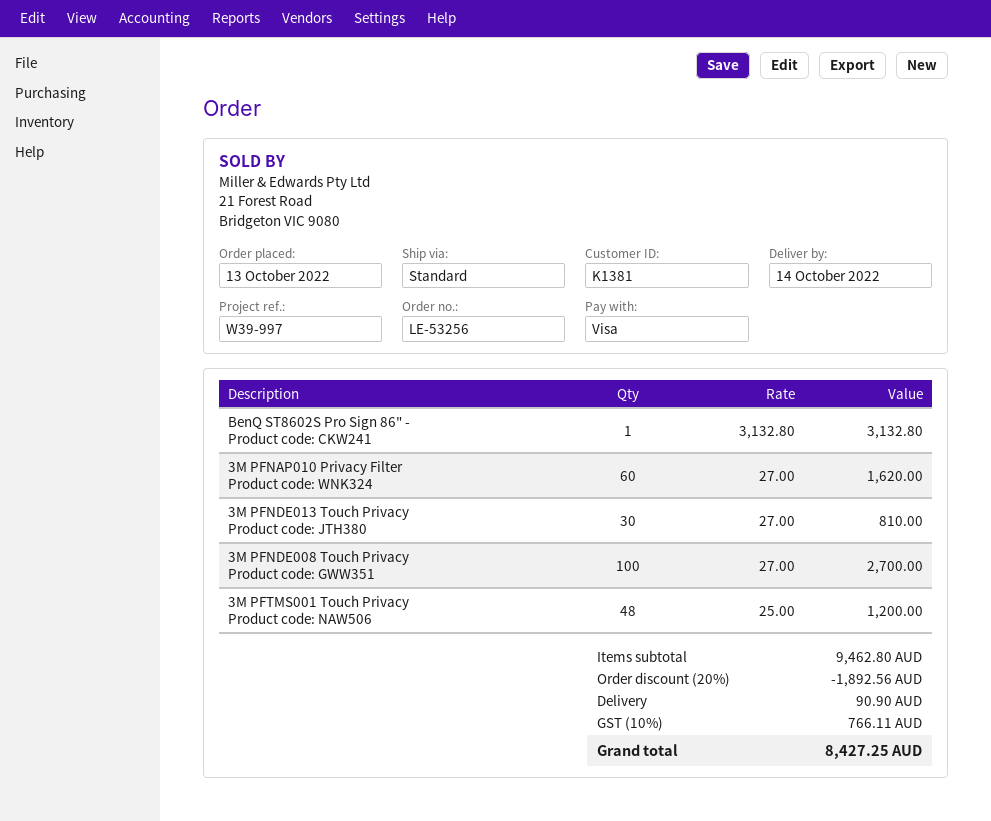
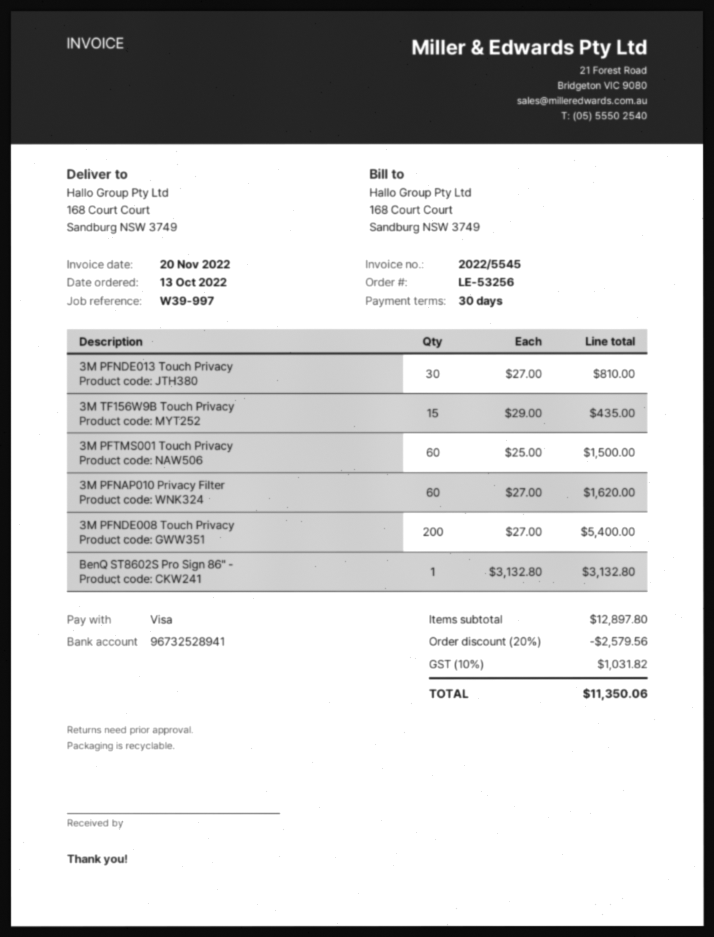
3M PFNDE008 Touch Privacy: 100 x 27.00 = 2700.00 -> 200 x 27.00 = 5400.00
3M PFTMS001 Touch Privacy: 48 x 25.00 = 1200.00 -> 60 x 25.00 = 1500.00
3M TF156W9B Touch Privacy: none -> 15 x 29.00 = 435.00
subtotal: 9462.80 -> 12897.80
discount: 20% = 1892.56 -> 20% = 2579.56
shipping: 90.90 -> none
tax: 10% = 766.11 -> 10% = 1031.82
total: 8427.25 -> 11350.06

